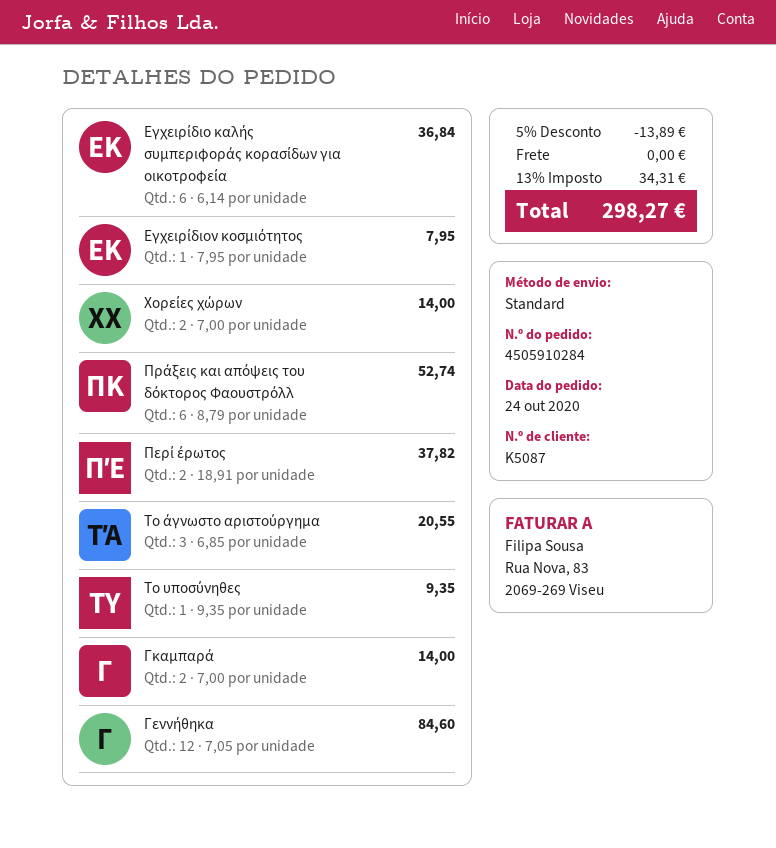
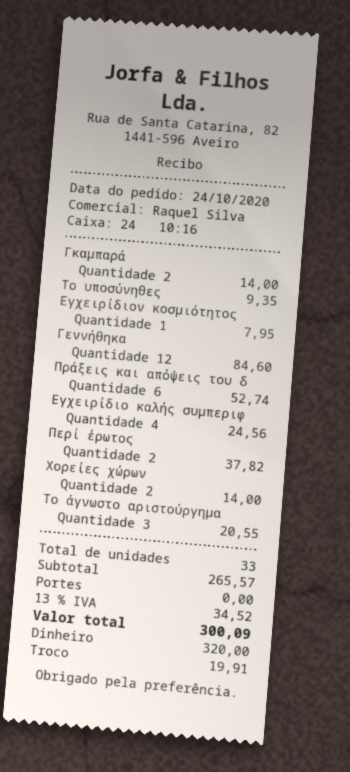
Εγχειρίδιο καλής συμπεριφοράς κορασίδων για οικοτροφεία: 6 for 36.84 -> 4 for 24.56
discount: 5% = 13.89 -> none
tax: 13% = 34.31 -> 13% = 34.52
total: 298.27 -> 300.09

